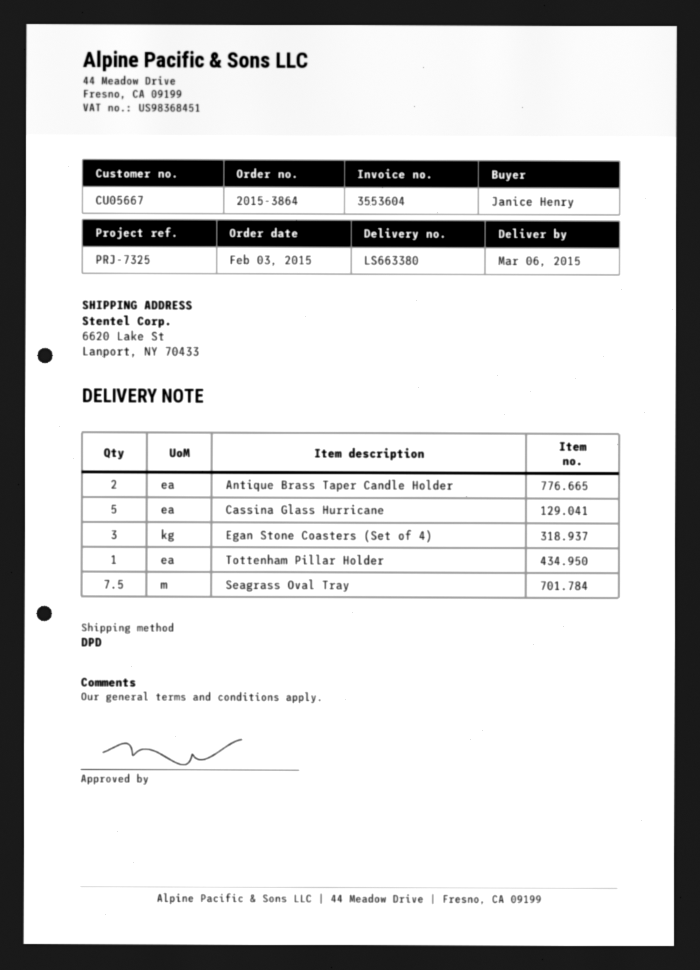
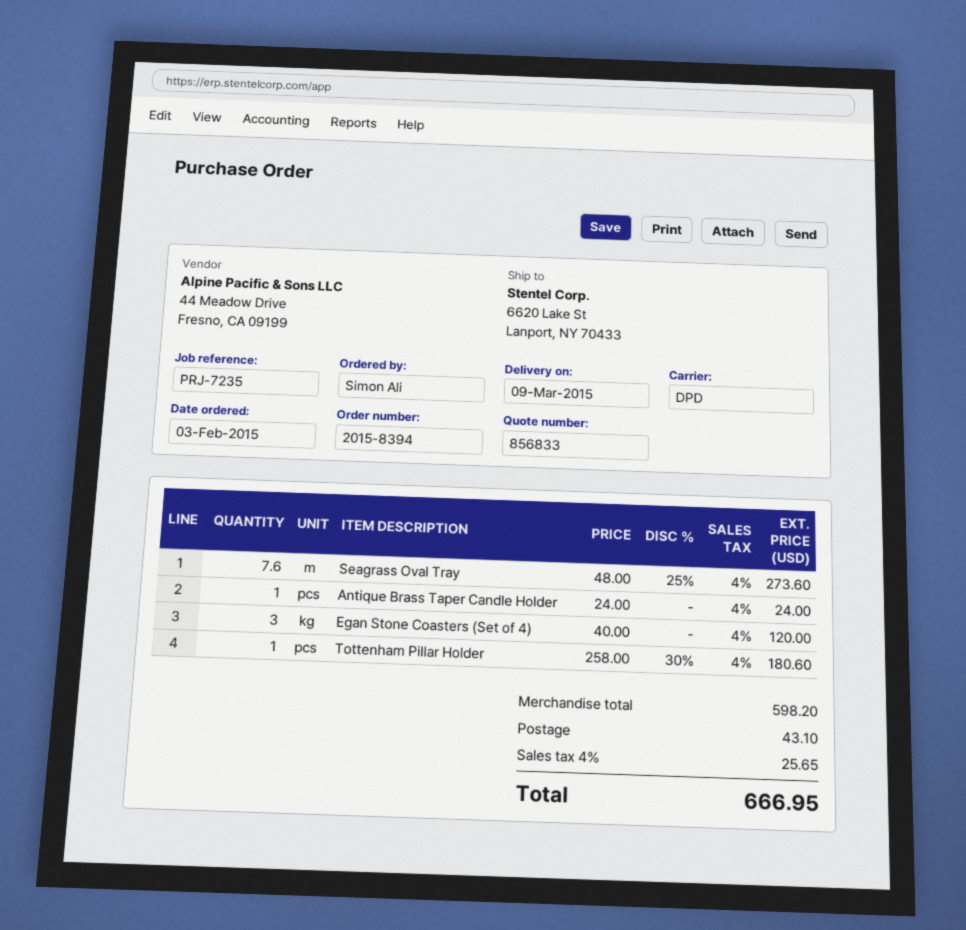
order number: 2015-3864 -> 2015-8394
delivery date: 2015-03-06 -> 2015-03-09
reference: PRJ-7325 -> PRJ-7235
ordered by: Janice Henry -> Simon Ali
Antique Brass Taper Candle Holder: 2 -> 1
Cassina Glass Hurricane: 5 -> none
Seagrass Oval Tray: 7.5 -> 7.6

